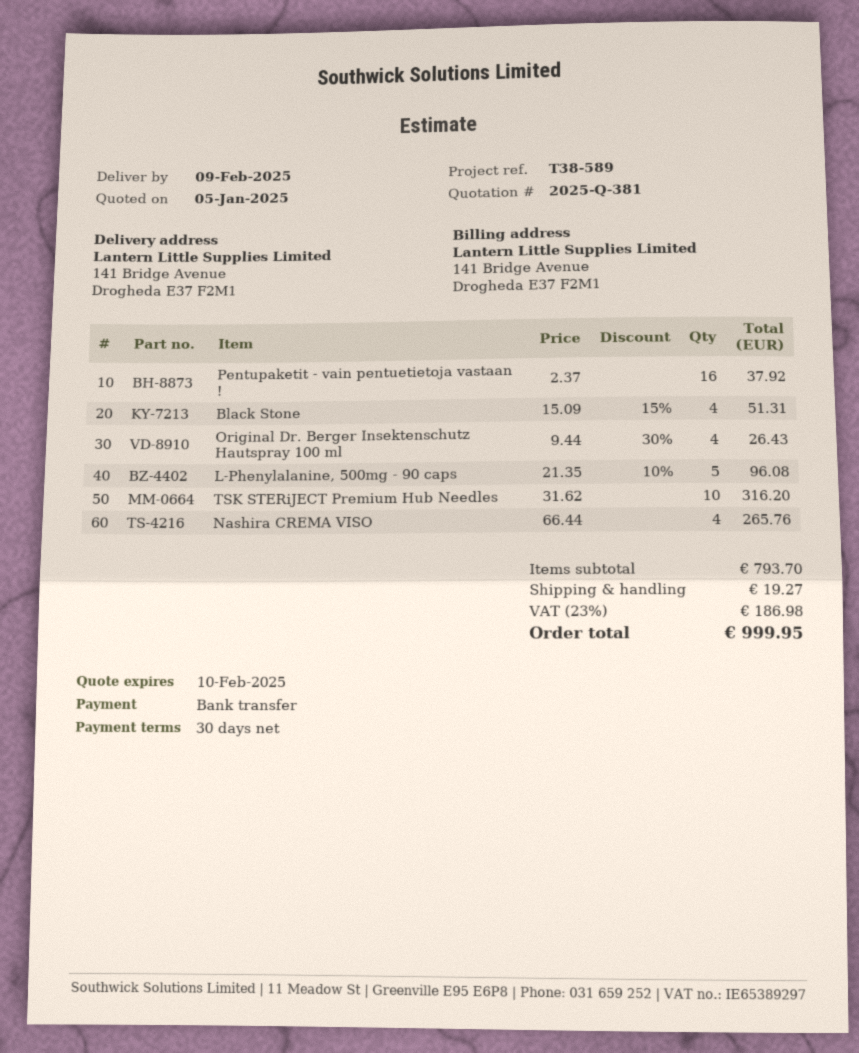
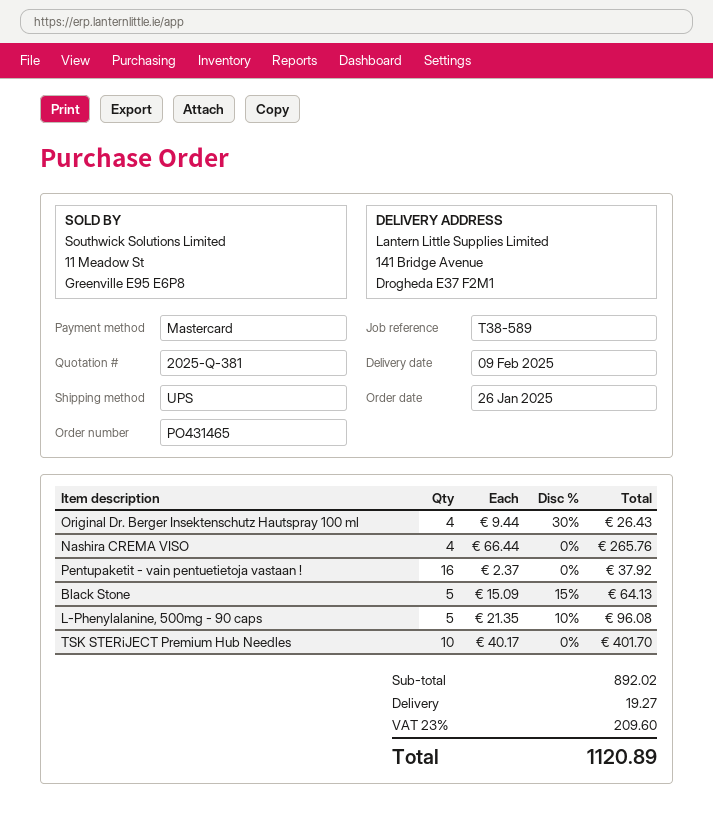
payment method: bank transfer -> Mastercard
Black Stone: 4 x 15.09 - 15% = 51.31 -> 5 x 15.09 - 15% = 64.13
TSK STERiJECT Premium Hub Needles: 10 x 31.62 = 316.20 -> 10 x 40.17 = 401.70
subtotal: 793.70 -> 892.02
tax: 23% = 186.98 -> 23% = 209.60
total: 999.95 -> 1120.89

